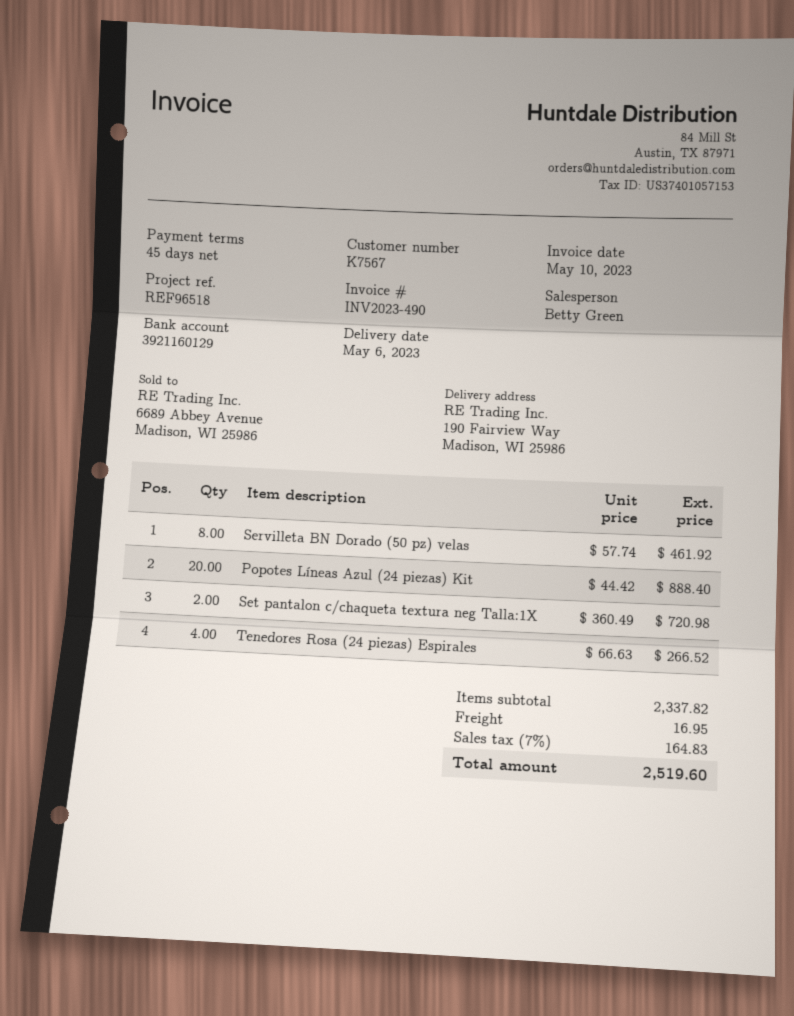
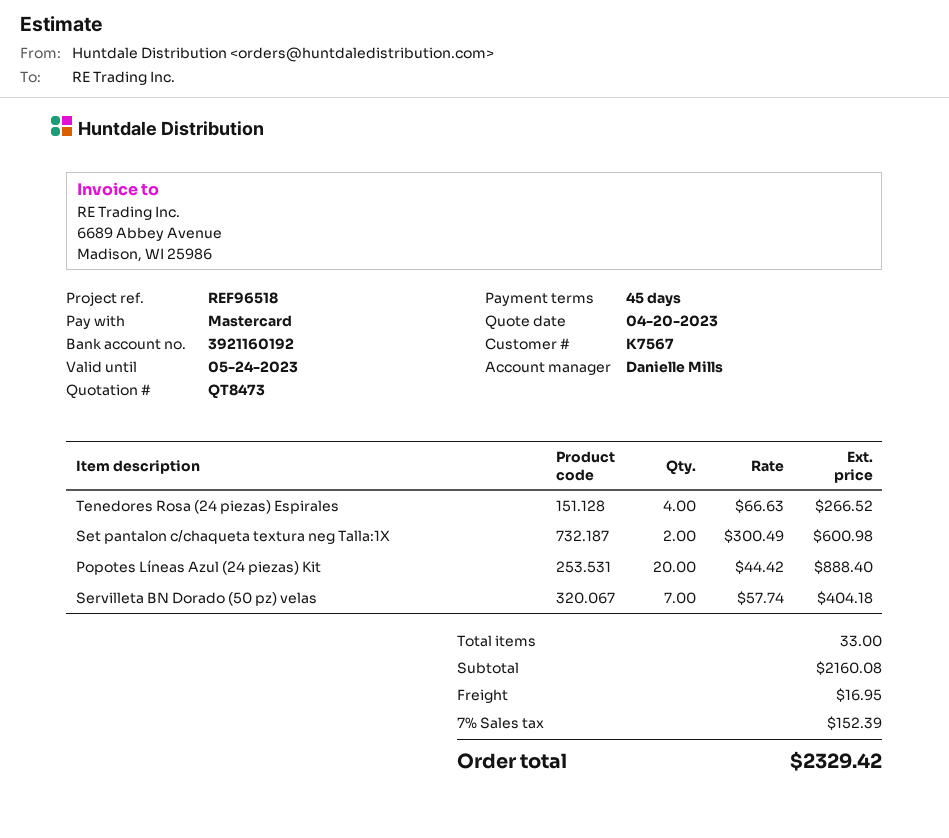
sales rep: Betty Green -> Danielle Mills
bank account: 3921160129 -> 3921160192
Servilleta BN Dorado (50 pz) velas: 8 x 57.74 = 461.92 -> 7 x 57.74 = 404.18
Set pantalon c/chaqueta textura neg Talla:1X: 2 x 360.49 = 720.98 -> 2 x 300.49 = 600.98
subtotal: 2337.82 -> 2160.08
tax: 7% = 164.83 -> 7% = 152.39
total: 2519.60 -> 2329.42

